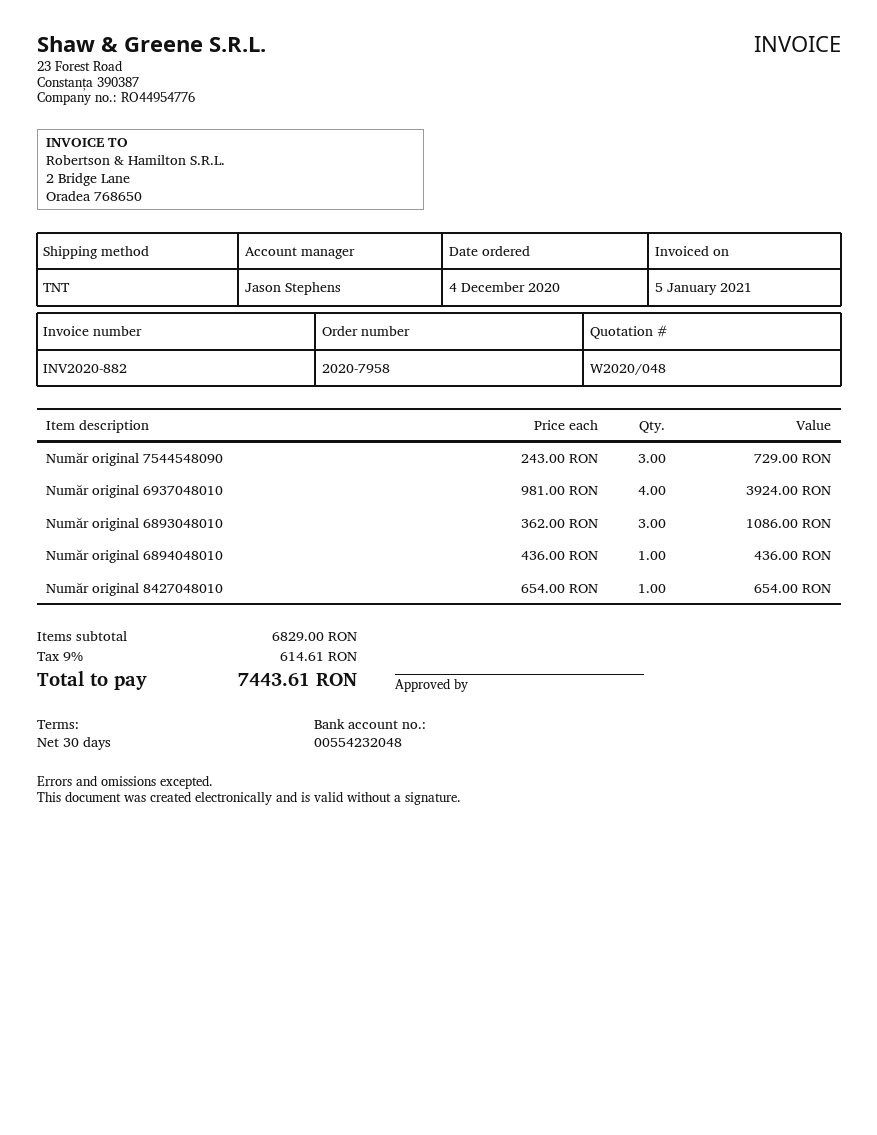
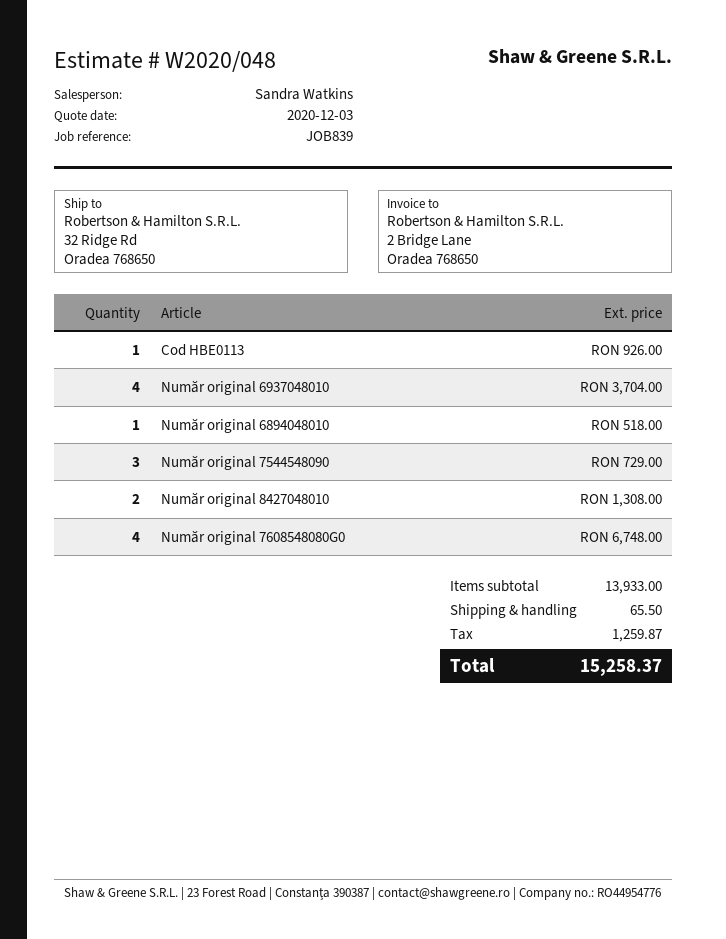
sales rep: Jason Stephens -> Sandra Watkins
Număr original 6937048010: 4 for 3924.00 -> 4 for 3704.00
Număr original 6893048010: 3 for 1086.00 -> none
Număr original 6894048010: 1 for 436.00 -> 1 for 518.00
Număr original 8427048010: 1 for 654.00 -> 2 for 1308.00
Cod HBE0113: none -> 1 for 926.00
Număr original 7608548080G0: none -> 4 for 6748.00
subtotal: 6829.00 -> 13933.00
shipping: none -> 65.50
tax: 614.61 -> 1259.87
total: 7443.61 -> 15258.37

